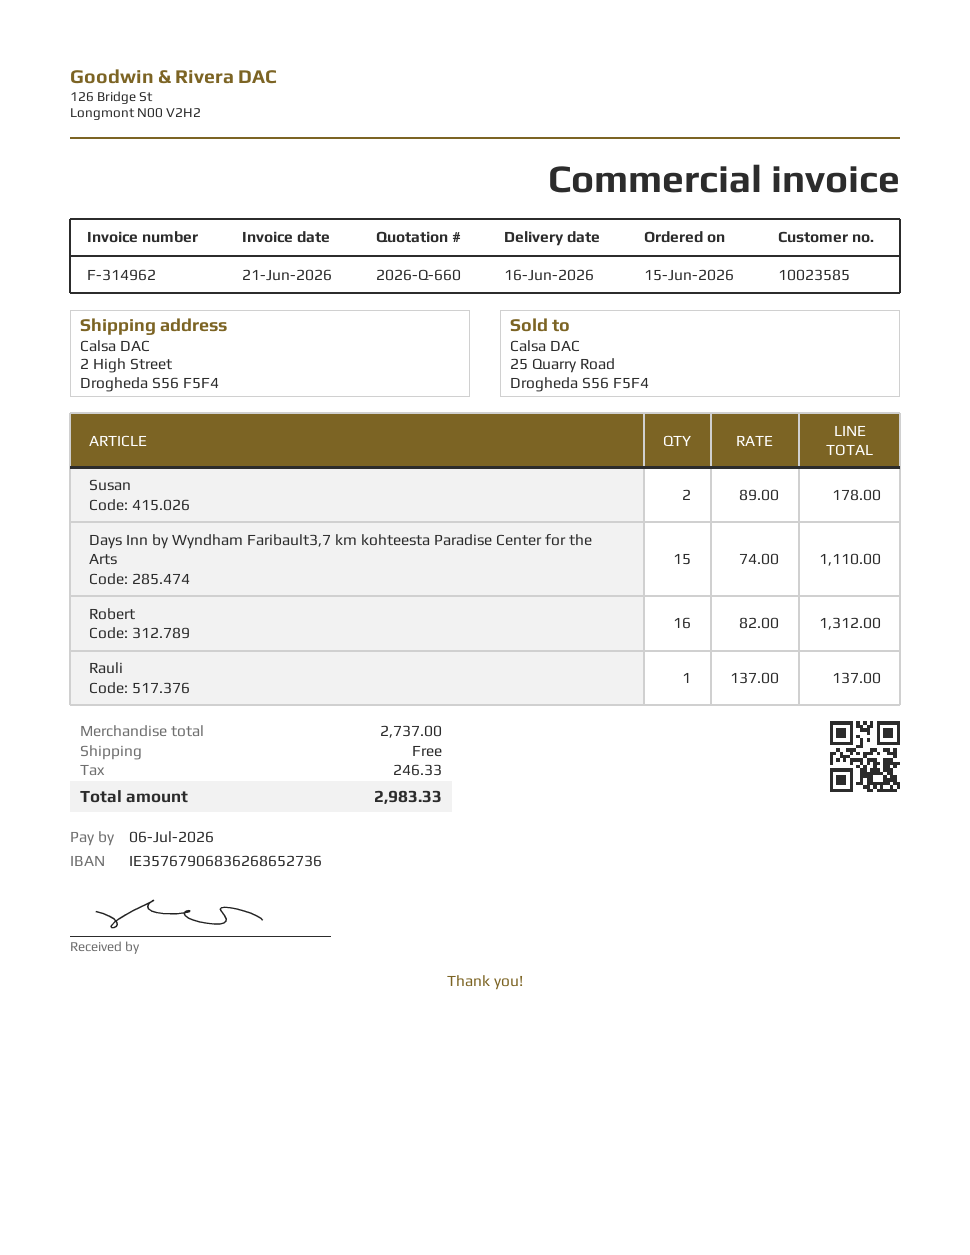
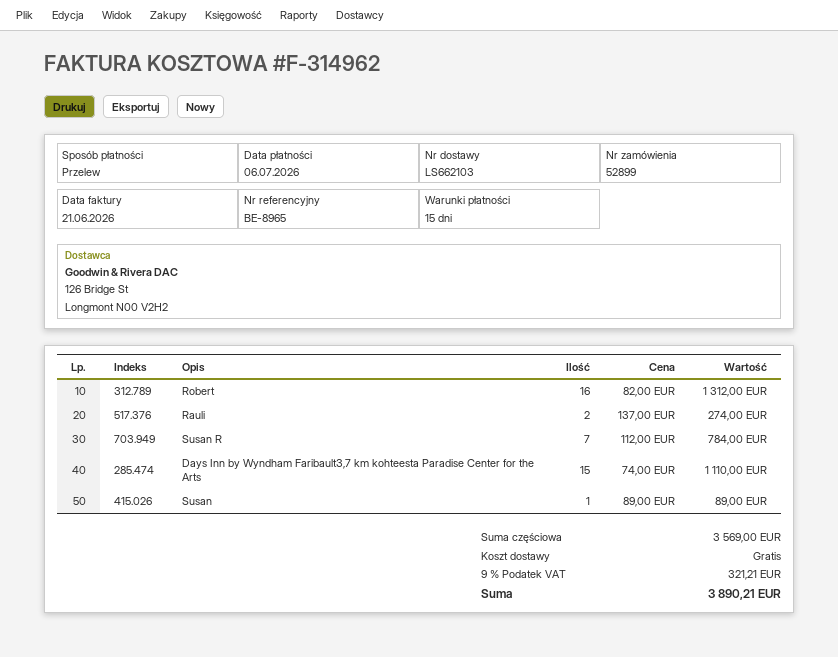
Susan: 2 x 89.00 = 178.00 -> 1 x 89.00 = 89.00
Rauli: 1 x 137.00 = 137.00 -> 2 x 137.00 = 274.00
Susan R: none -> 7 x 112.00 = 784.00
subtotal: 2737.00 -> 3569.00
tax: 246.33 -> 321.21
total: 2983.33 -> 3890.21

